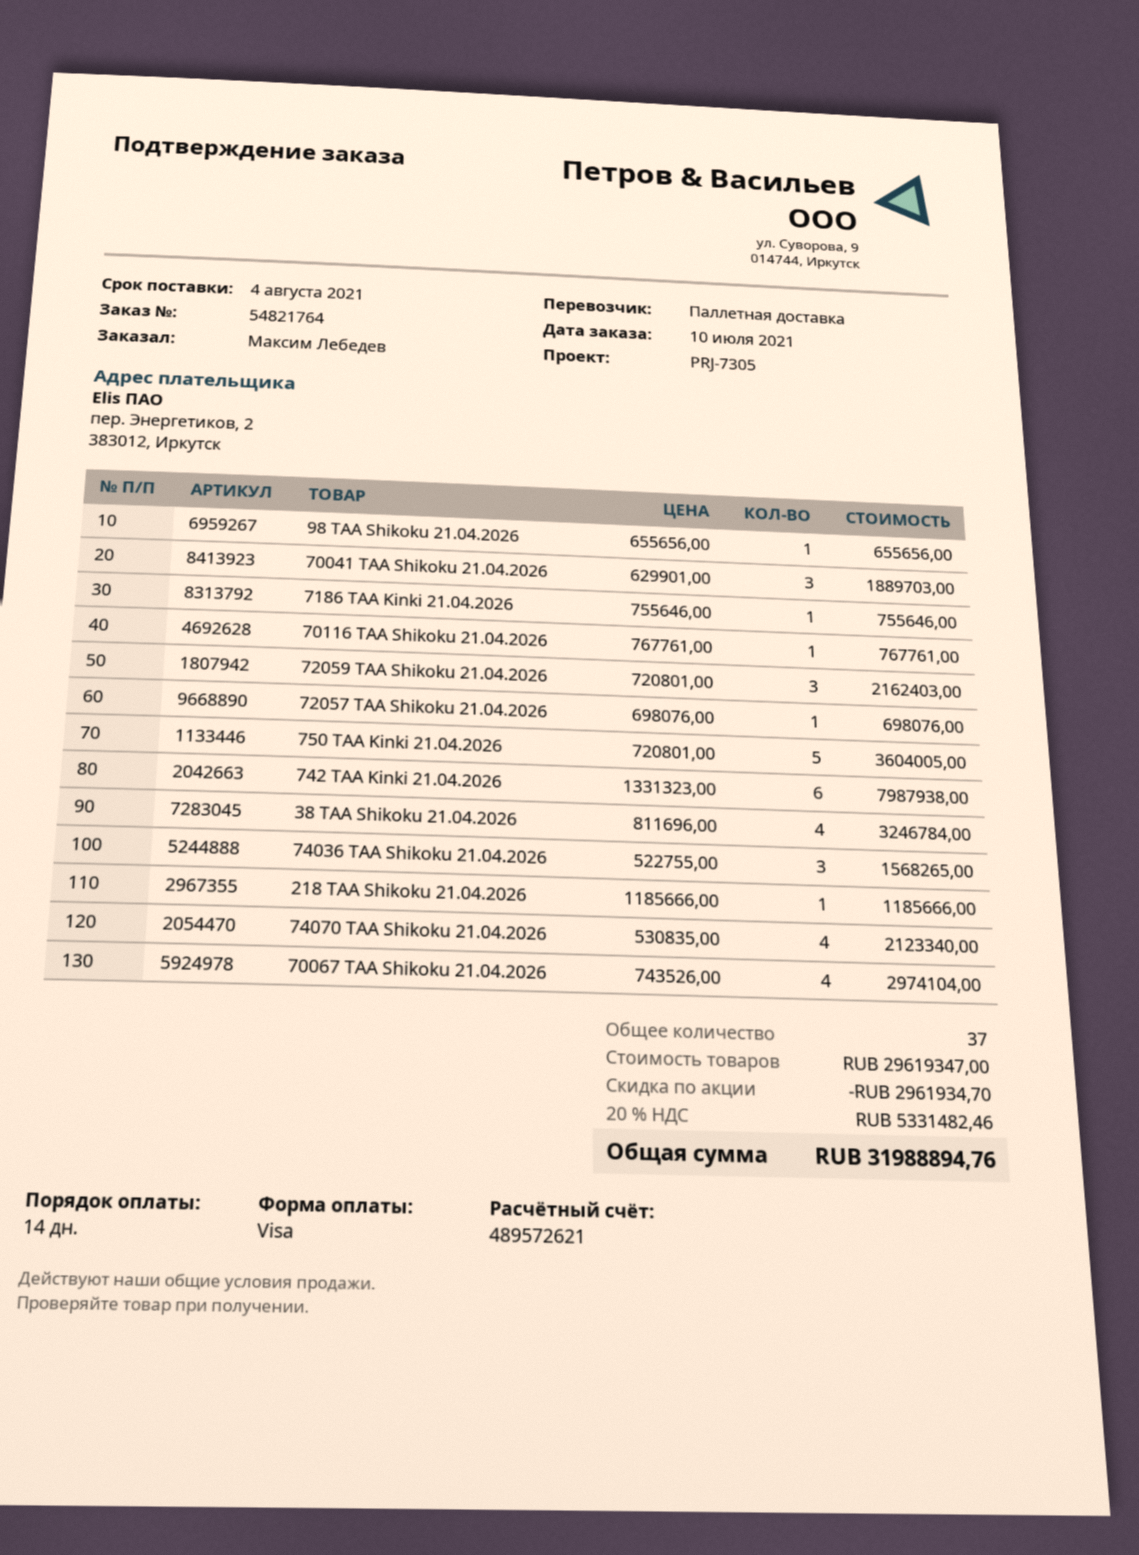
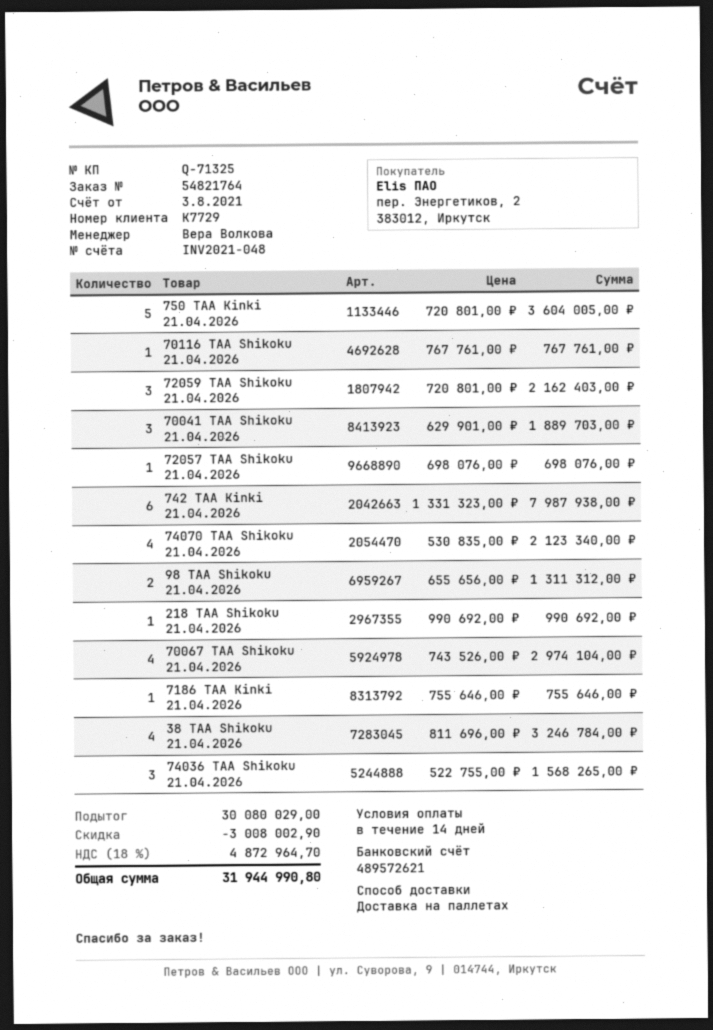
98 TAA Shikoku 21.04.2026: 1 x 655656.00 = 655656.00 -> 2 x 655656.00 = 1311312.00
218 TAA Shikoku 21.04.2026: 1 x 1185666.00 = 1185666.00 -> 1 x 990692.00 = 990692.00
subtotal: 29619347.00 -> 30080029.00
discount: 2961934.70 -> 3008002.90
tax: 20% = 5331482.46 -> 18% = 4872964.70
total: 31988894.76 -> 31944990.80

